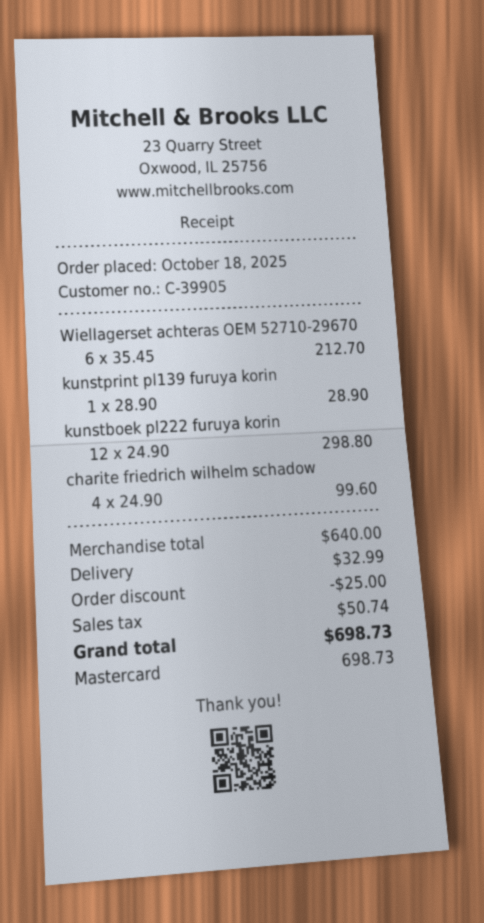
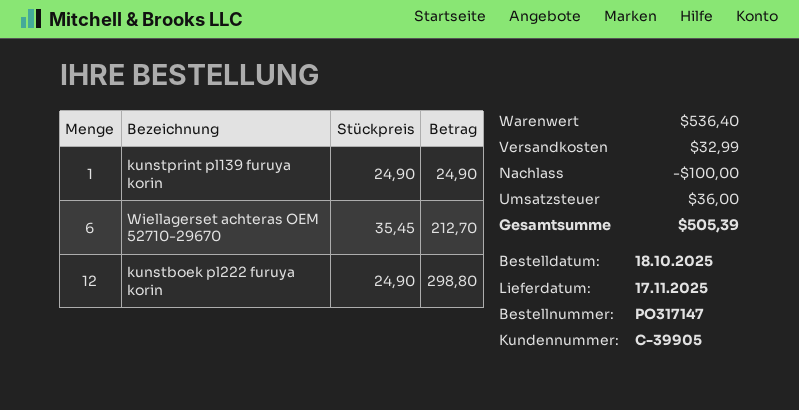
kunstprint pl139 furuya korin: 1 x 28.90 = 28.90 -> 1 x 24.90 = 24.90
charite friedrich wilhelm schadow: 4 x 24.90 = 99.60 -> none
subtotal: 640.00 -> 536.40
discount: 25.00 -> 100.00
tax: 50.74 -> 36.00
total: 698.73 -> 505.39

